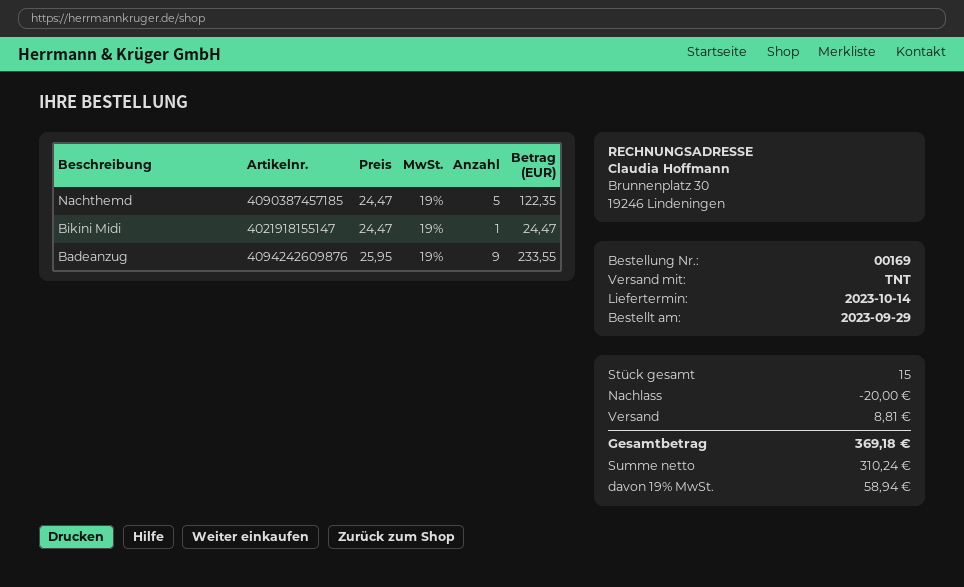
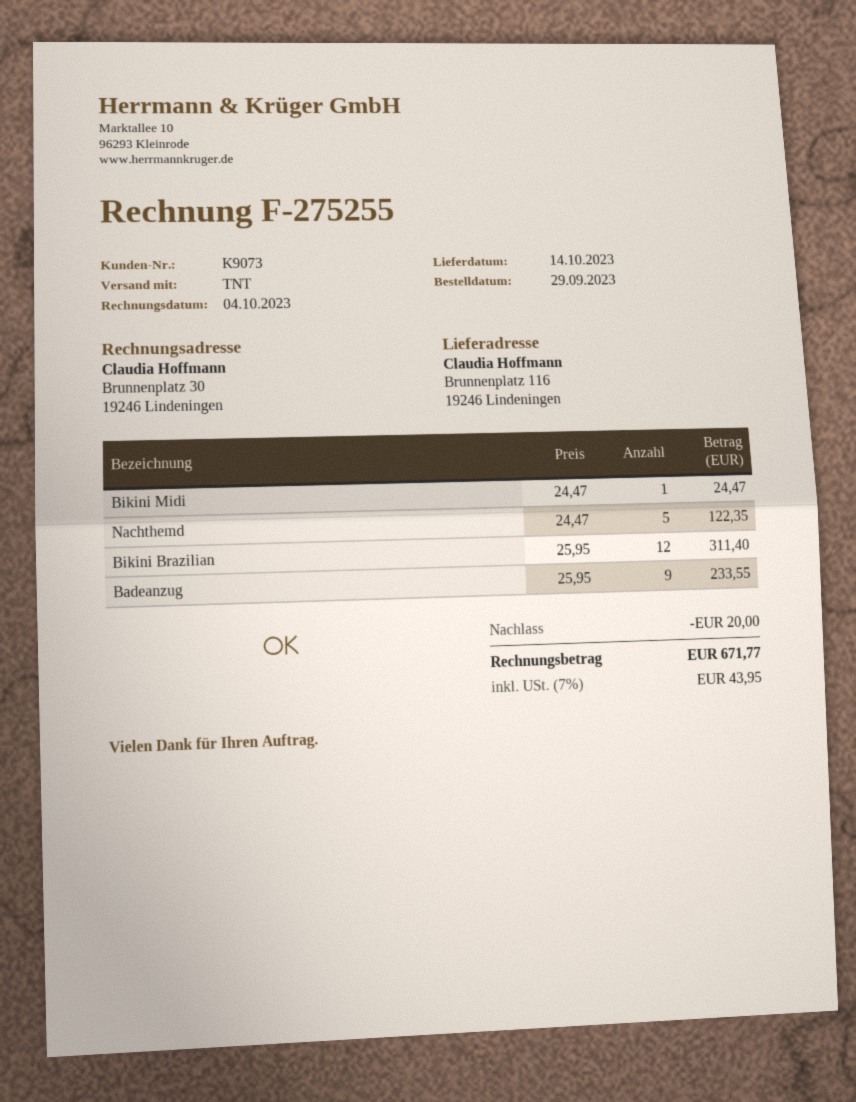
Bikini Brazilian: none -> 12 x 25.95 = 311.40
shipping: 8.81 -> none
tax: 19% = 58.94 -> 7% = 43.95
total: 369.18 -> 671.77

